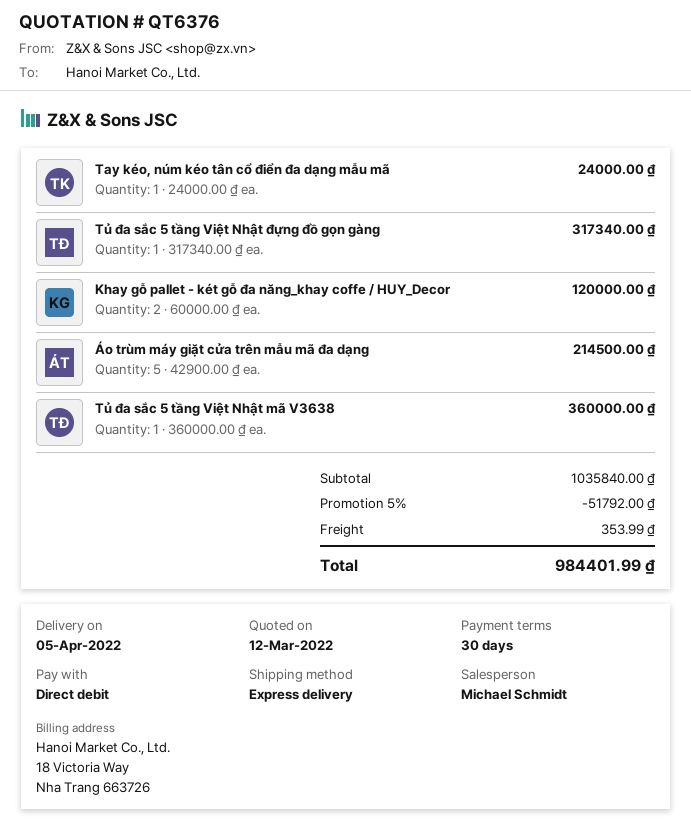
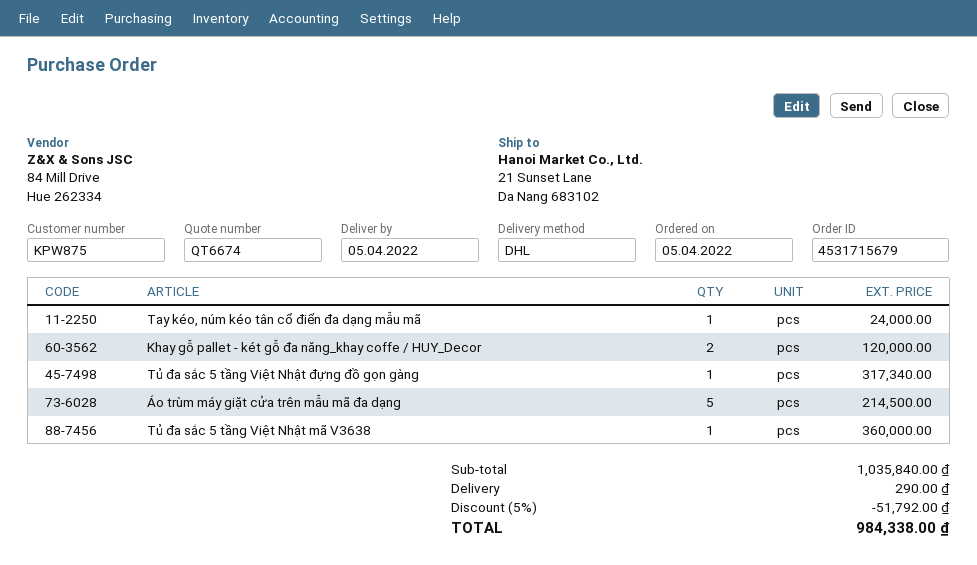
quote number: QT6376 -> QT6674
shipping method: express -> DHL
shipping: 353.99 -> 290.00
total: 984401.99 -> 984338.00

